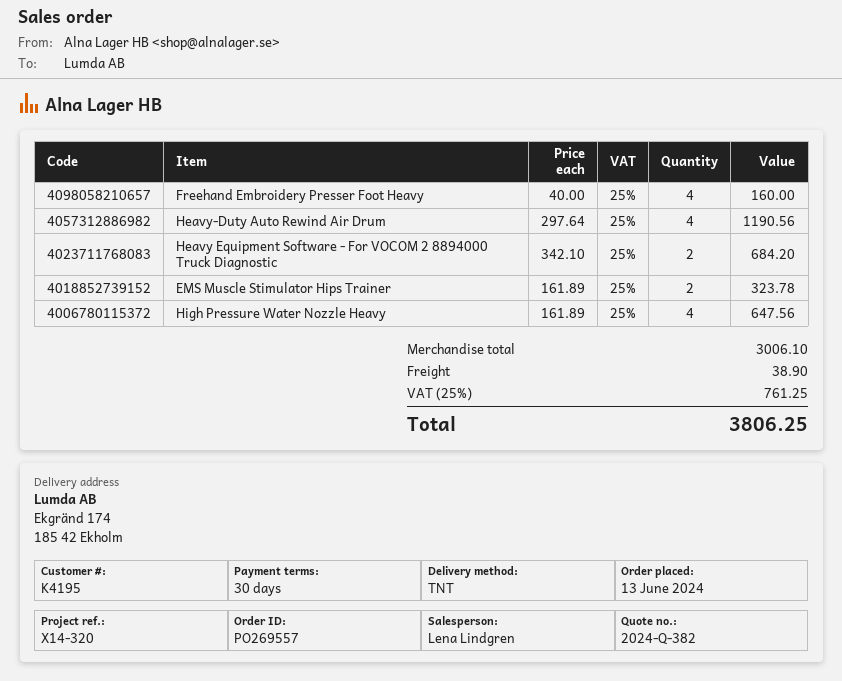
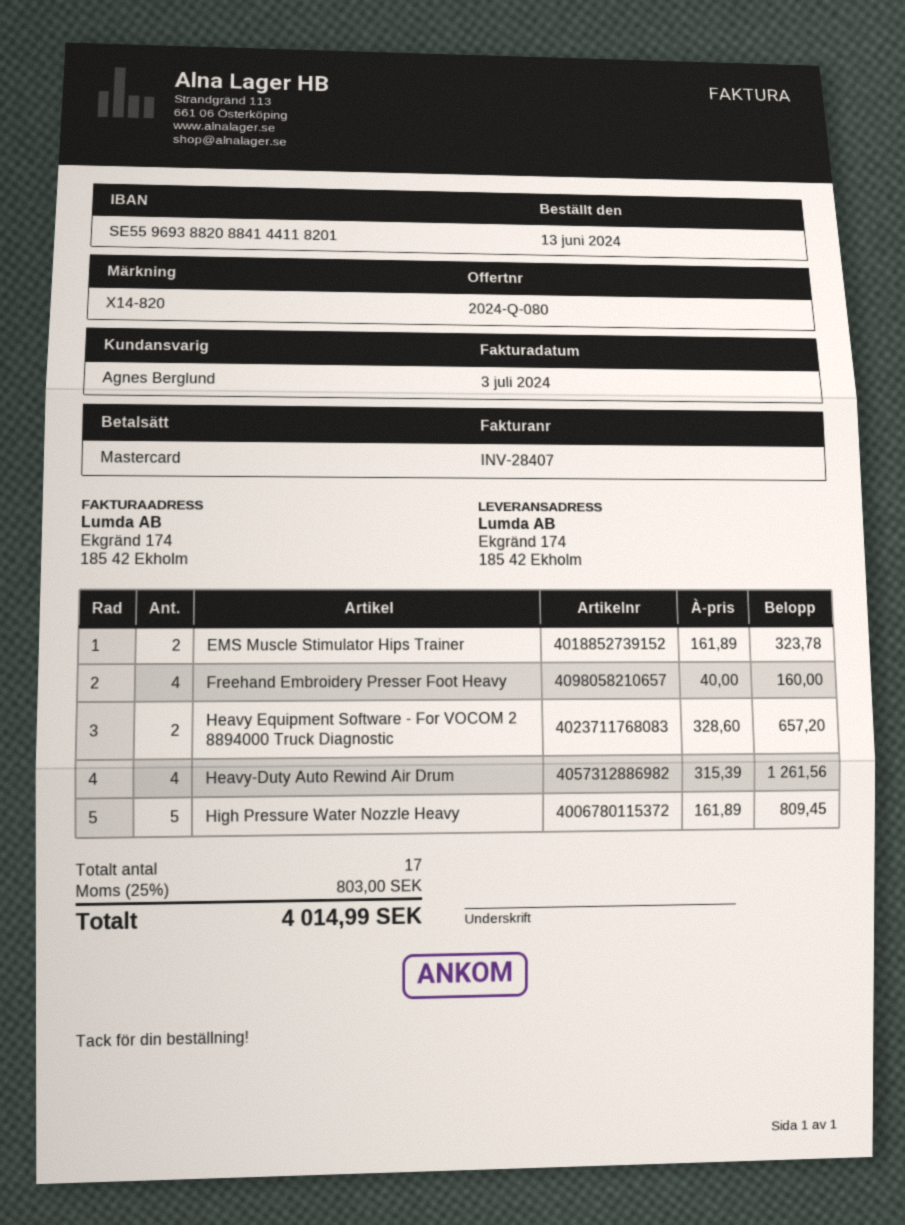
quote number: 2024-Q-382 -> 2024-Q-080
reference: X14-320 -> X14-820
sales rep: Lena Lindgren -> Agnes Berglund
Heavy‑Duty Auto Rewind Air Drum: 4 x 297.64 = 1190.56 -> 4 x 315.39 = 1261.56
Heavy Equipment Software - For VOCOM 2 8894000 Truck Diagnostic: 2 x 342.10 = 684.20 -> 2 x 328.60 = 657.20
High Pressure Water Nozzle Heavy: 4 x 161.89 = 647.56 -> 5 x 161.89 = 809.45
shipping: 38.90 -> none
tax: 25% = 761.25 -> 25% = 803.00
total: 3806.25 -> 4014.99

